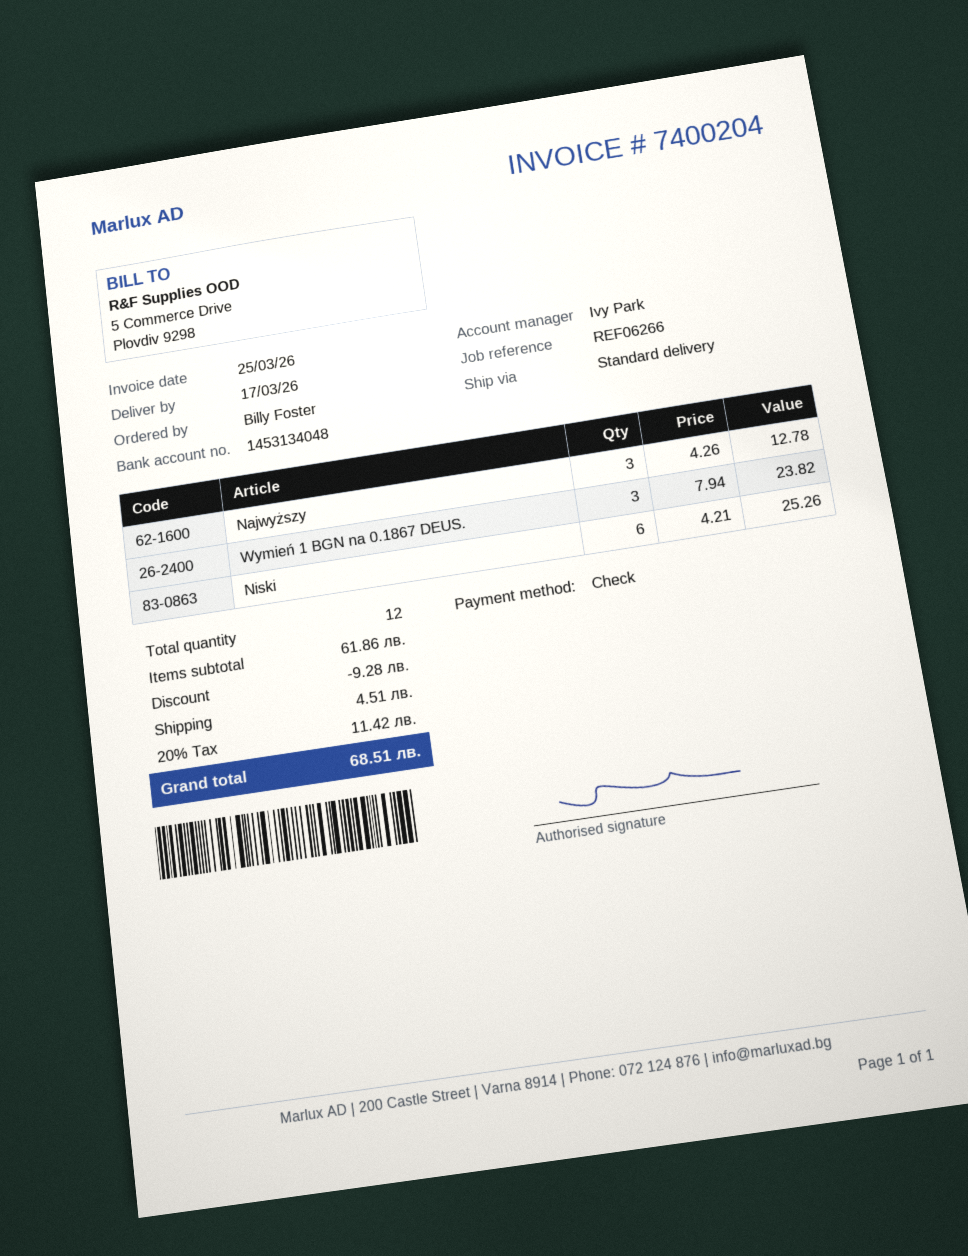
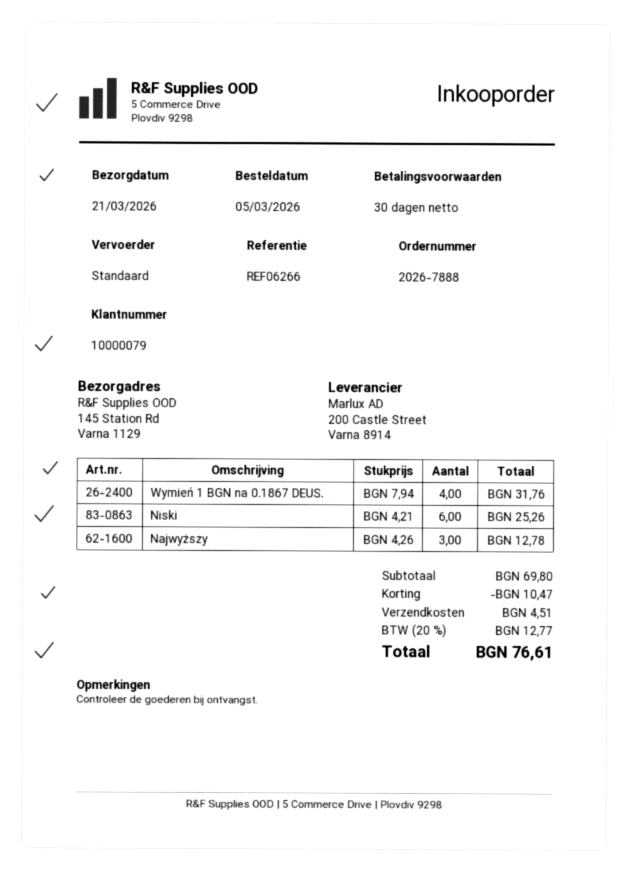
delivery date: 2026-03-17 -> 2026-03-21
Wymień 1 BGN na 0.1867 DEUS.: 3 x 7.94 = 23.82 -> 4 x 7.94 = 31.76
subtotal: 61.86 -> 69.80
discount: 9.28 -> 10.47
tax: 20% = 11.42 -> 20% = 12.77
total: 68.51 -> 76.61

